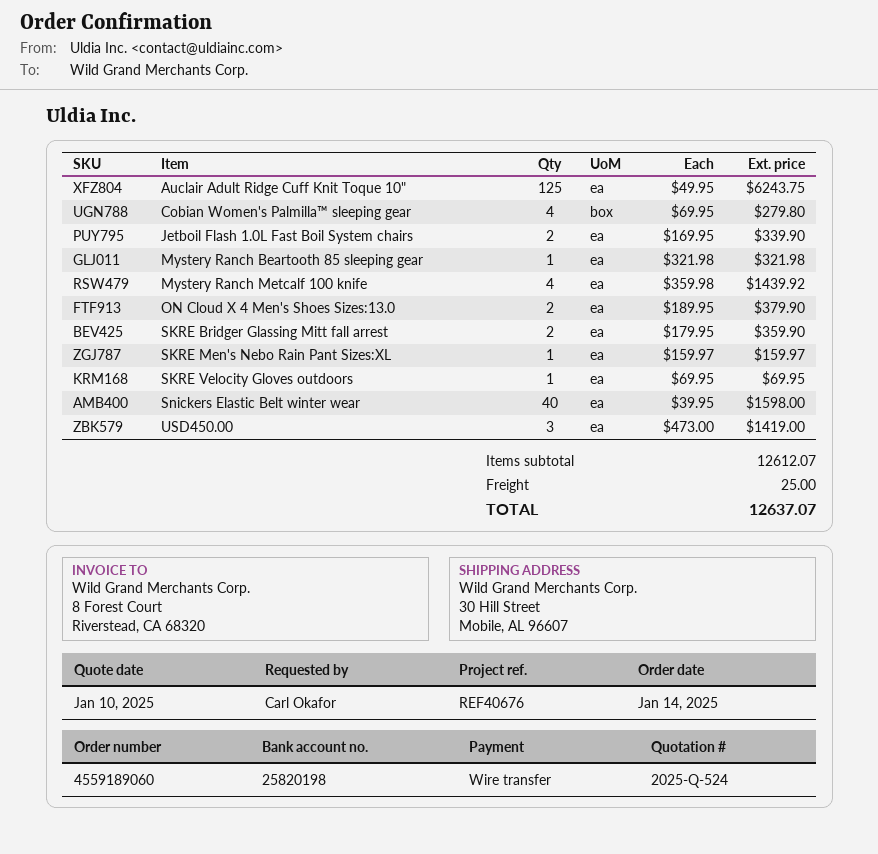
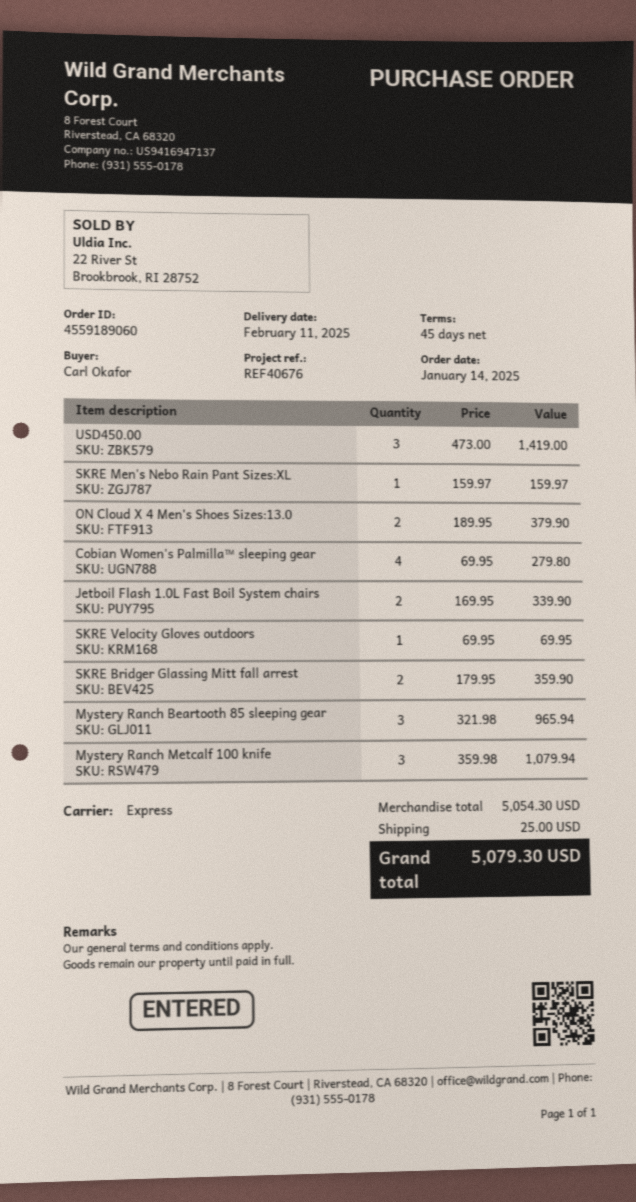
Auclair Adult Ridge Cuff Knit Toque 10": 125 x 49.95 = 6243.75 -> none
Mystery Ranch Beartooth 85 sleeping gear: 1 x 321.98 = 321.98 -> 3 x 321.98 = 965.94
Mystery Ranch Metcalf 100 knife: 4 x 359.98 = 1439.92 -> 3 x 359.98 = 1079.94
Snickers Elastic Belt winter wear: 40 x 39.95 = 1598.00 -> none
subtotal: 12612.07 -> 5054.30
total: 12637.07 -> 5079.30

